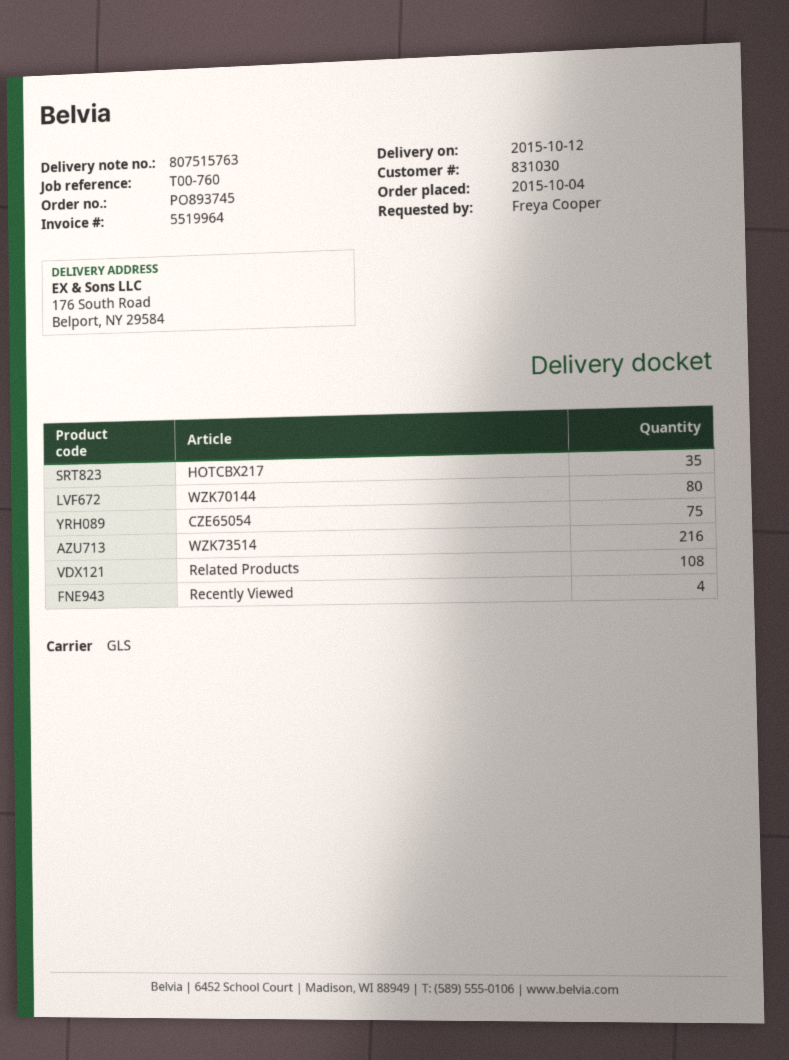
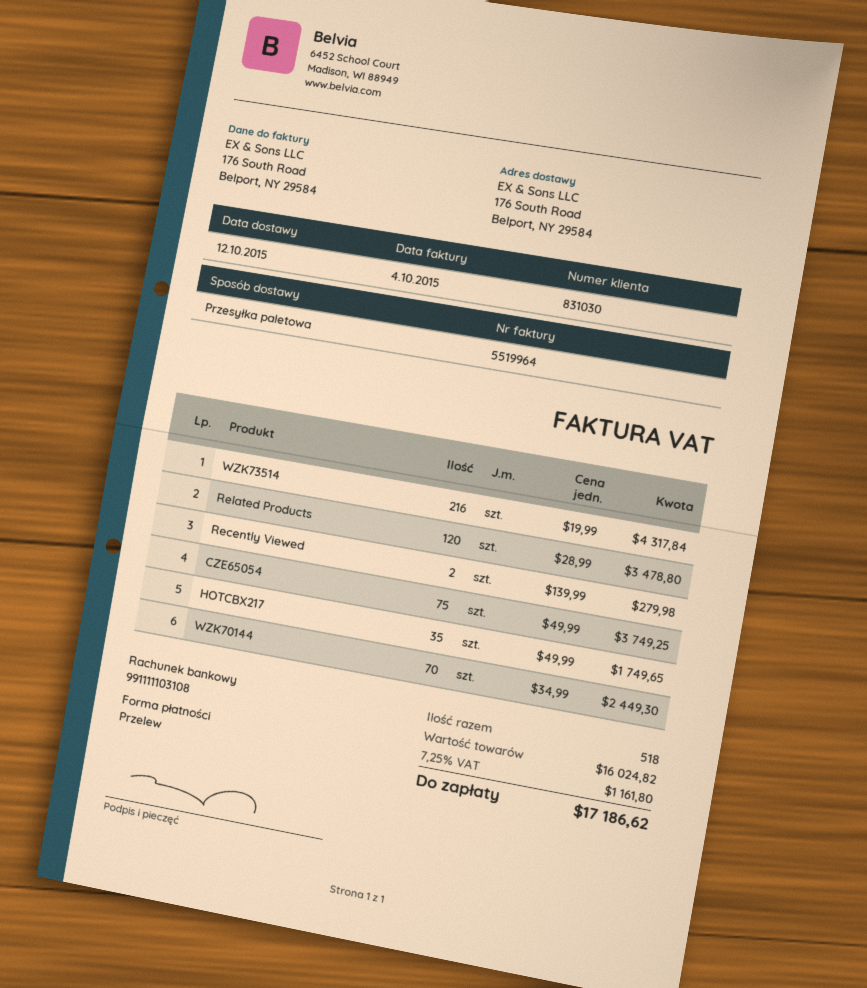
shipping method: GLS -> pallet freight
WZK70144: 80 -> 70
Related Products: 108 -> 120
Recently Viewed: 4 -> 2

